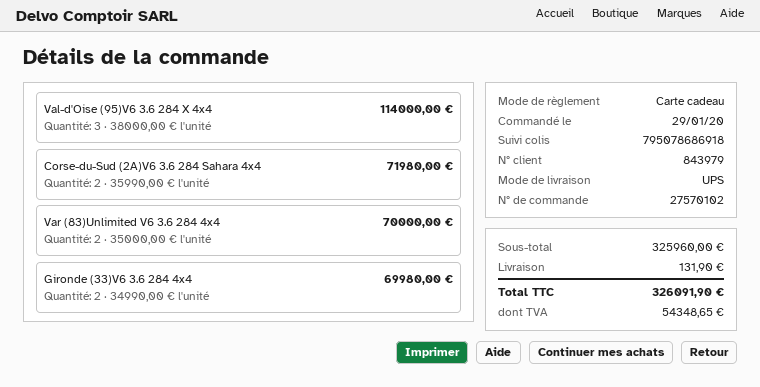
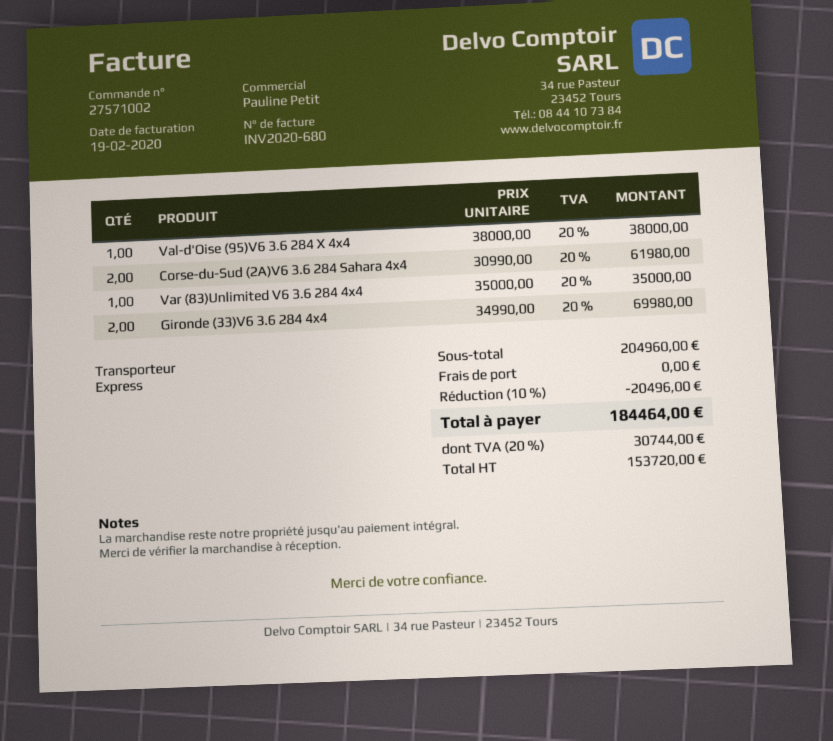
order number: 27570102 -> 27571002
shipping method: UPS -> express
Val-d'Oise (95)V6 3.6 284 X 4x4: 3 x 38000.00 = 114000.00 -> 1 x 38000.00 = 38000.00
Corse-du-Sud (2A)V6 3.6 284 Sahara 4x4: 2 x 35990.00 = 71980.00 -> 2 x 30990.00 = 61980.00
Var (83)Unlimited V6 3.6 284 4x4: 2 x 35000.00 = 70000.00 -> 1 x 35000.00 = 35000.00
subtotal: 325960.00 -> 204960.00
discount: none -> 10% = 20496.00
shipping: 131.90 -> 0.00
tax: 54348.65 -> 30744.00
total: 326091.90 -> 184464.00

